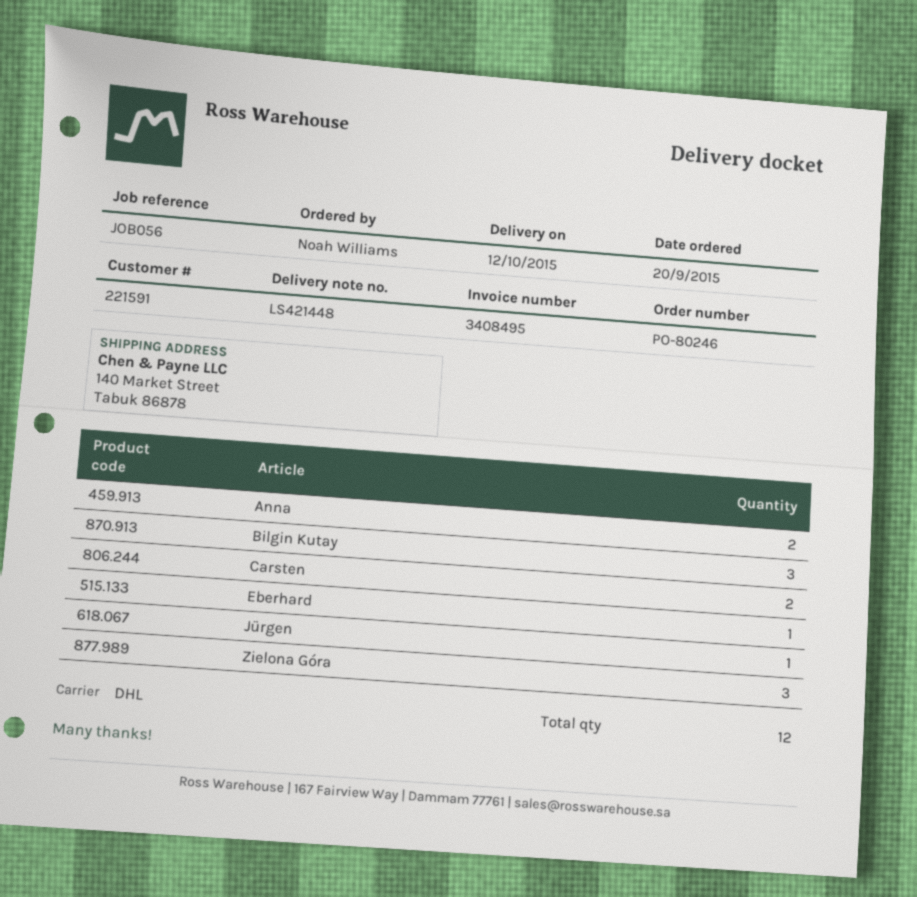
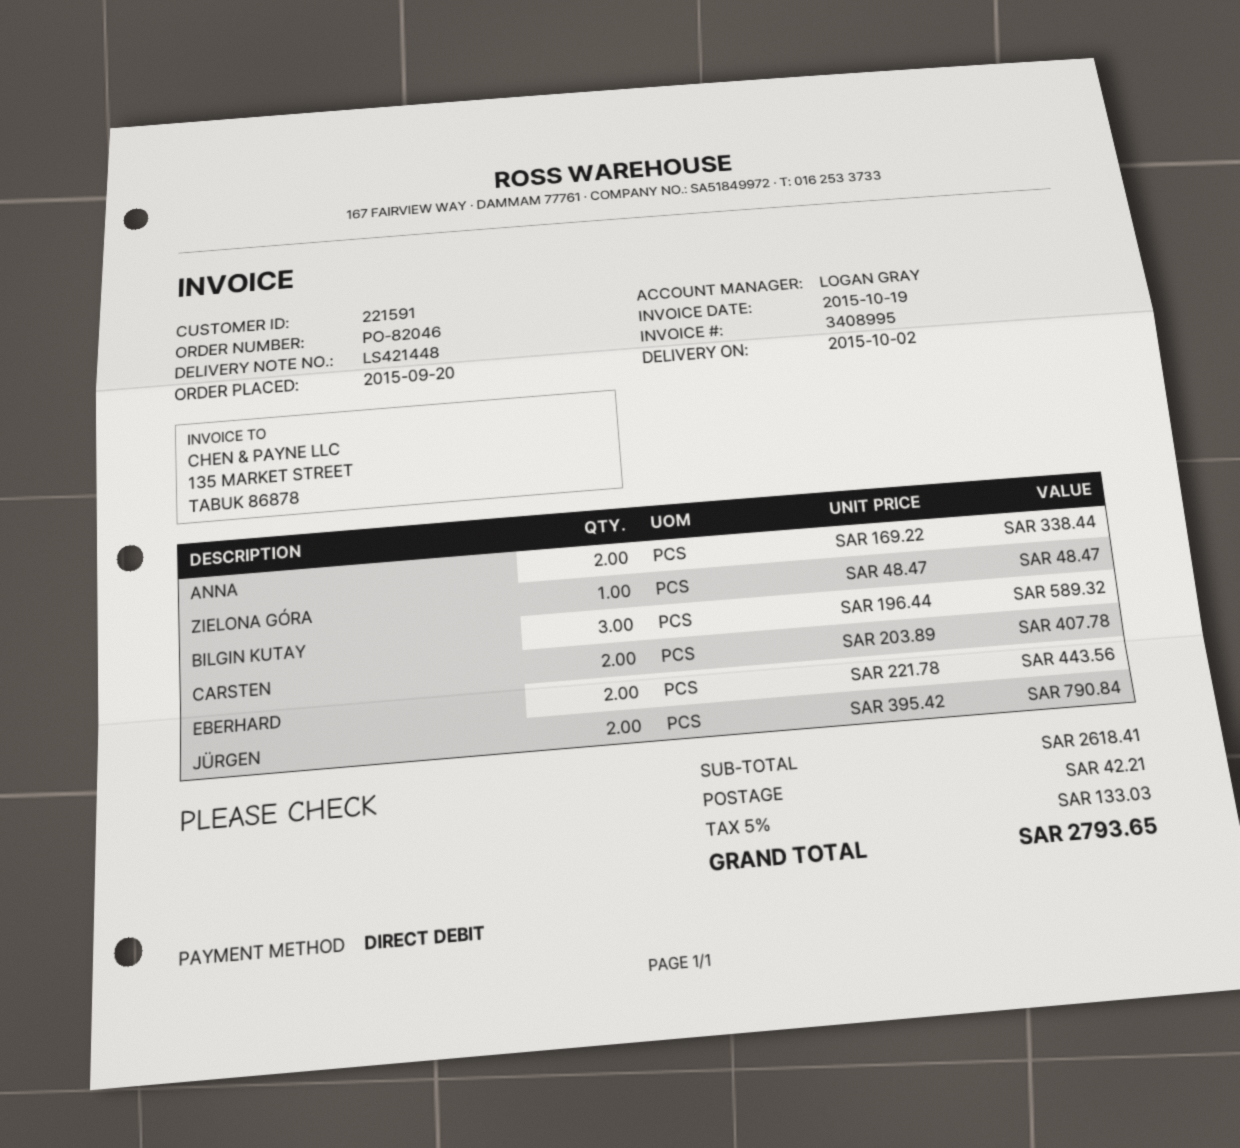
order number: PO-80246 -> PO-82046
delivery date: 2015-10-12 -> 2015-10-02
invoice number: 3408495 -> 3408995
Eberhard: 1 -> 2
Jürgen: 1 -> 2
Zielona Góra: 3 -> 1

